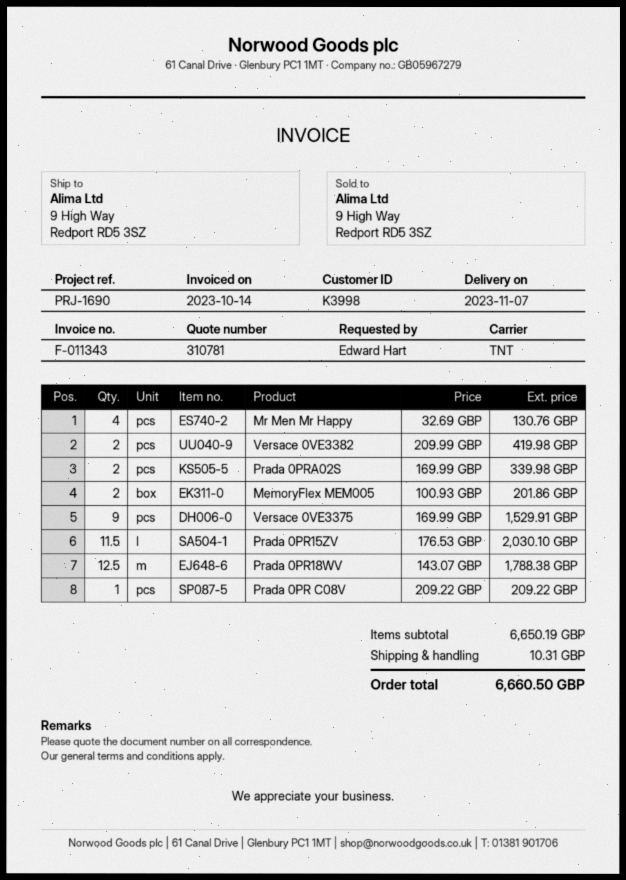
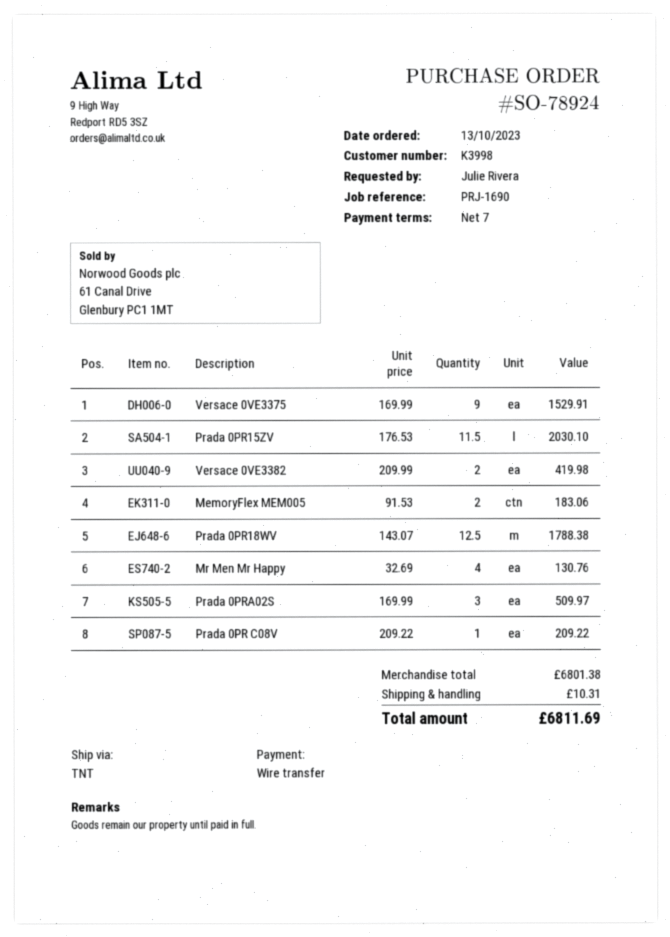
ordered by: Edward Hart -> Julie Rivera
Prada 0PRA02S: 2 x 169.99 = 339.98 -> 3 x 169.99 = 509.97
MemoryFlex MEM005: 2 x 100.93 = 201.86 -> 2 x 91.53 = 183.06
subtotal: 6650.19 -> 6801.38
total: 6660.50 -> 6811.69

